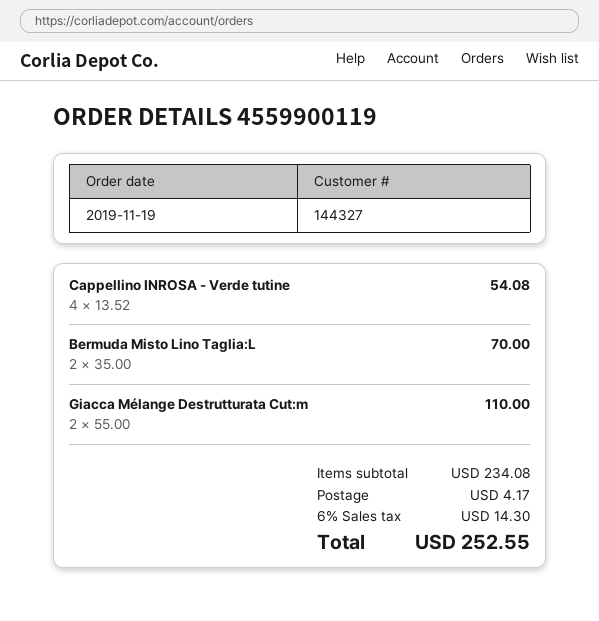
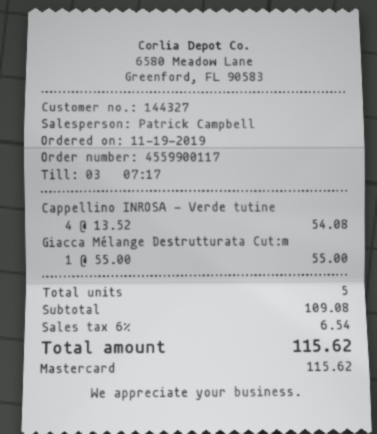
order number: 4559900119 -> 4559900117
Bermuda Misto Lino Taglia:L: 2 x 35.00 = 70.00 -> none
Giacca Mélange Destrutturata Cut:m: 2 x 55.00 = 110.00 -> 1 x 55.00 = 55.00
subtotal: 234.08 -> 109.08
shipping: 4.17 -> none
tax: 6% = 14.30 -> 6% = 6.54
total: 252.55 -> 115.62

